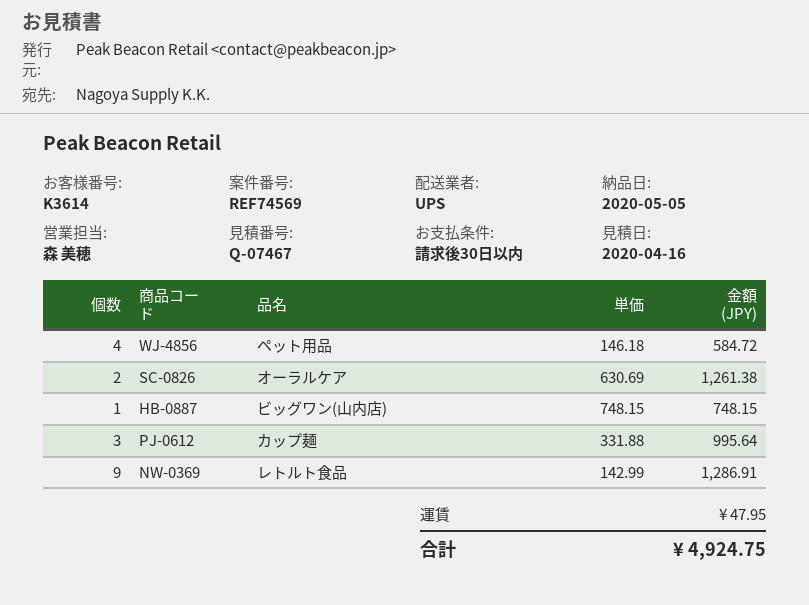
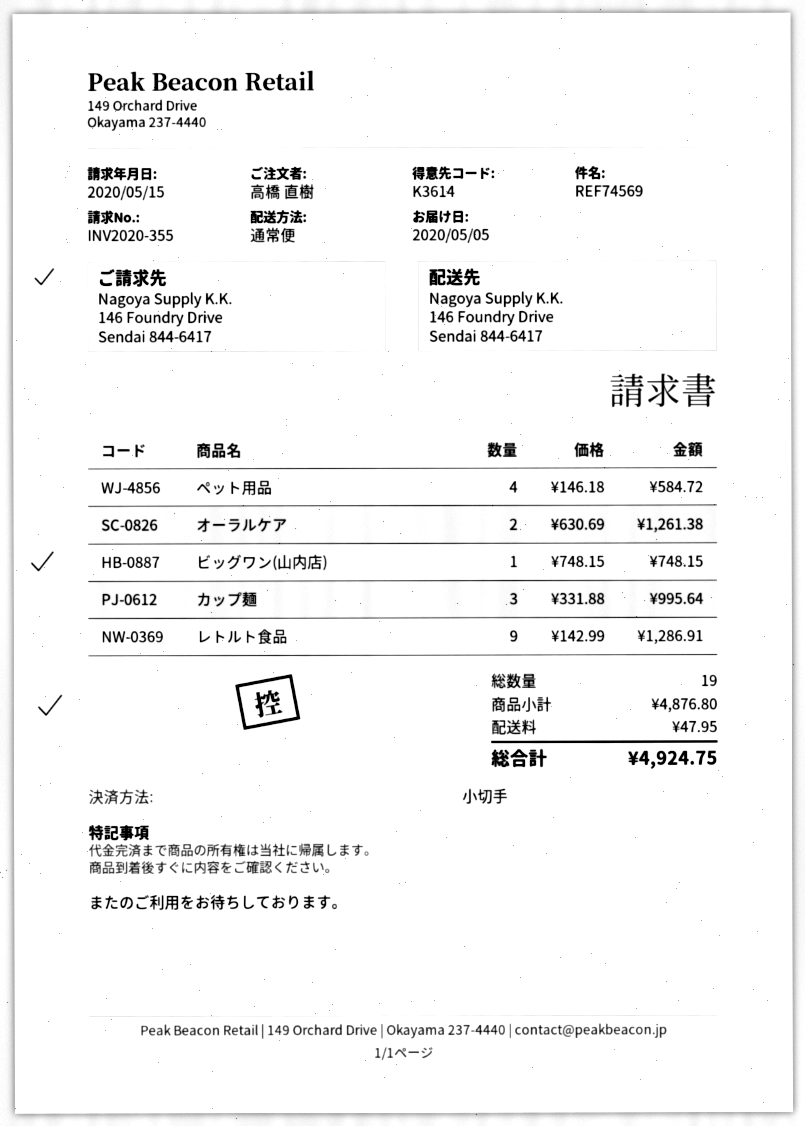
shipping method: UPS -> standard

